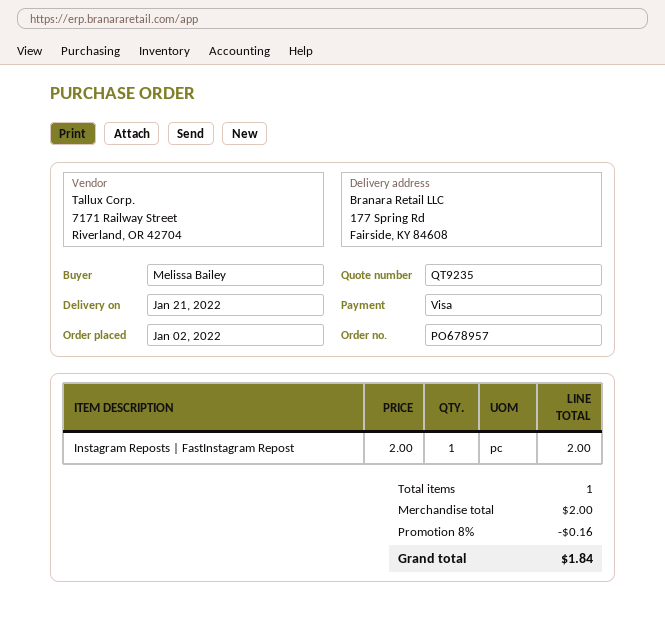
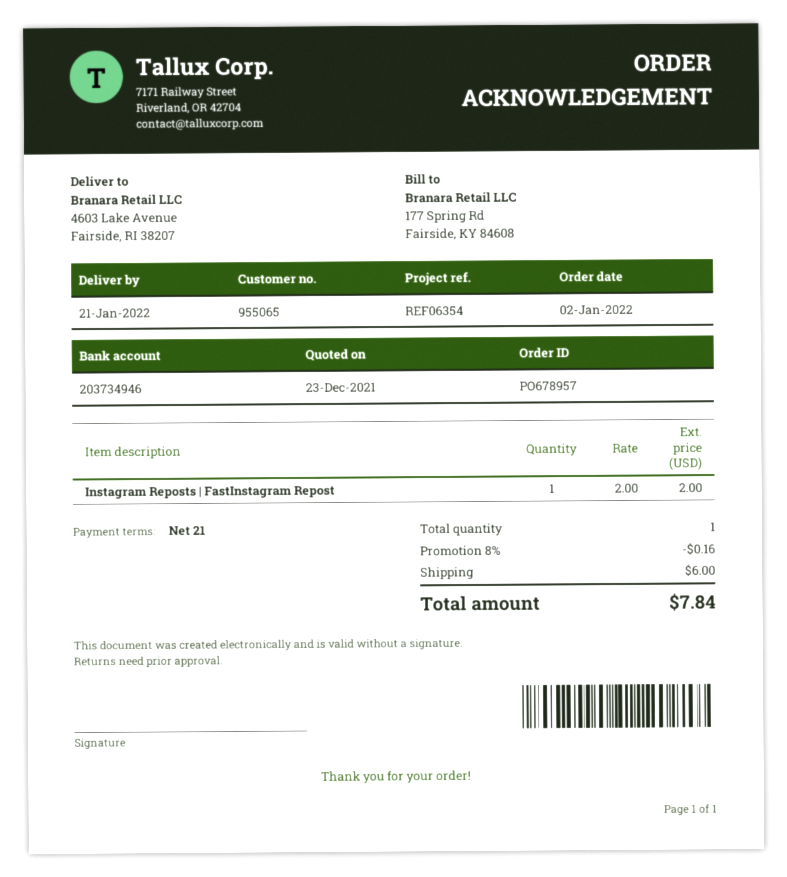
ship to: 177 Spring Rd, Fairside, KY 84608 -> 4603 Lake Avenue, Fairside, RI 38207
shipping: none -> 6.00
total: 1.84 -> 7.84

